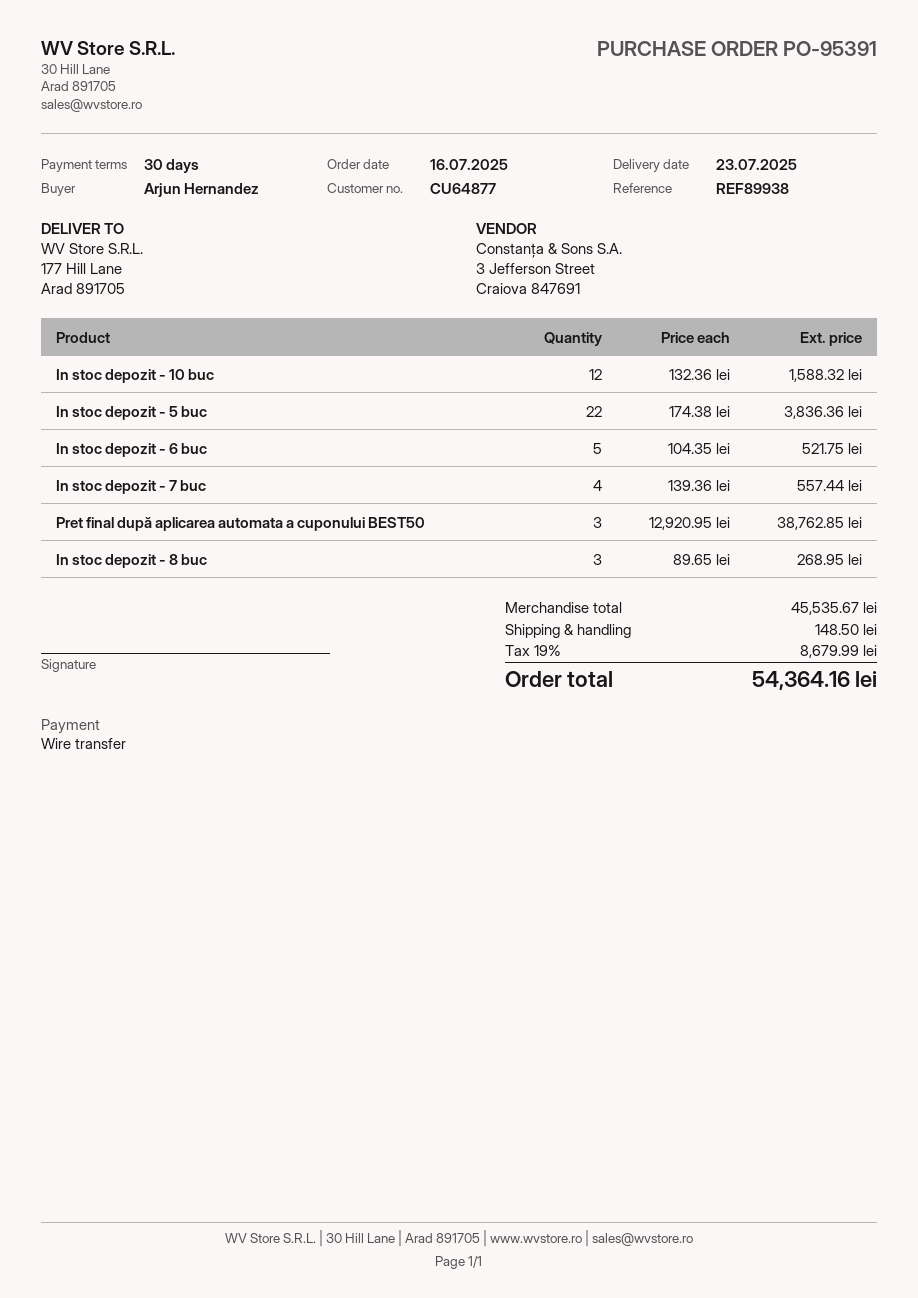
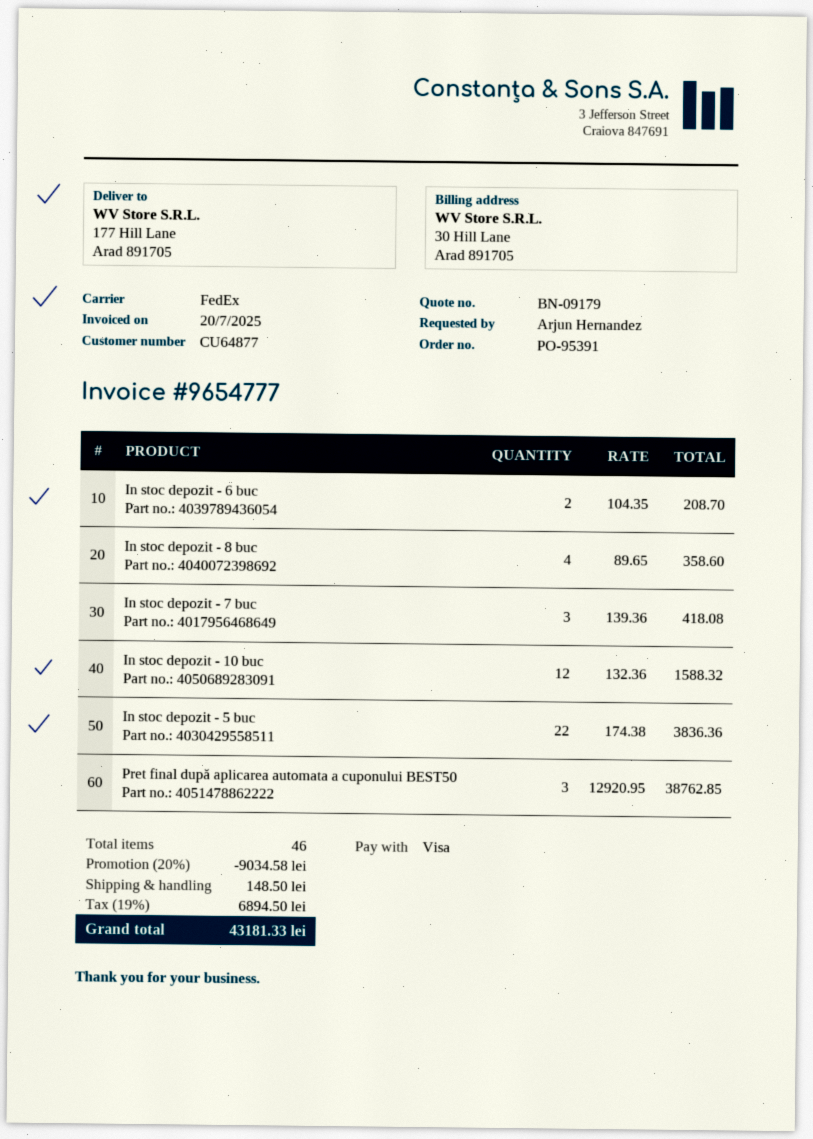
payment method: bank transfer -> Visa
In stoc depozit - 6 buc: 5 x 104.35 = 521.75 -> 2 x 104.35 = 208.70
In stoc depozit - 7 buc: 4 x 139.36 = 557.44 -> 3 x 139.36 = 418.08
In stoc depozit - 8 buc: 3 x 89.65 = 268.95 -> 4 x 89.65 = 358.60
discount: none -> 20% = 9034.58
tax: 19% = 8679.99 -> 19% = 6894.50
total: 54364.16 -> 43181.33

